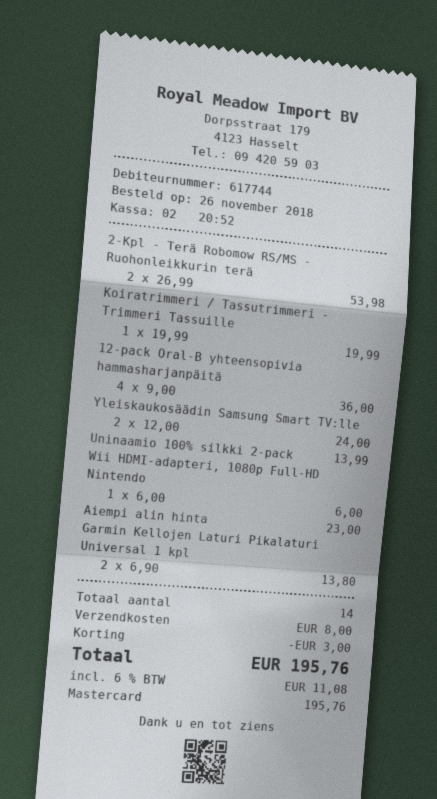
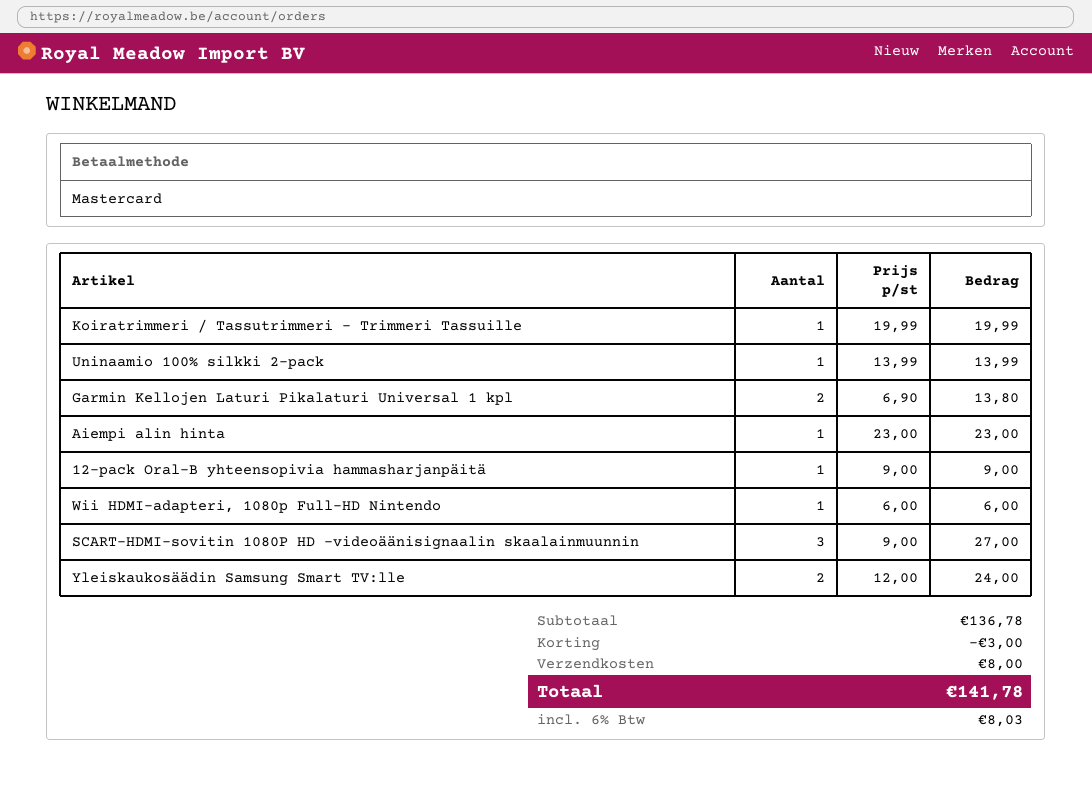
2-Kpl - Terä Robomow RS/MS - Ruohonleikkurin terä: 2 x 26.99 = 53.98 -> none
12-pack Oral-B yhteensopivia hammasharjanpäitä: 4 x 9.00 = 36.00 -> 1 x 9.00 = 9.00
SCART–HDMI-sovitin 1080P HD -videoäänisignaalin skaalainmuunnin: none -> 3 x 9.00 = 27.00
tax: 6% = 11.08 -> 6% = 8.03
total: 195.76 -> 141.78

